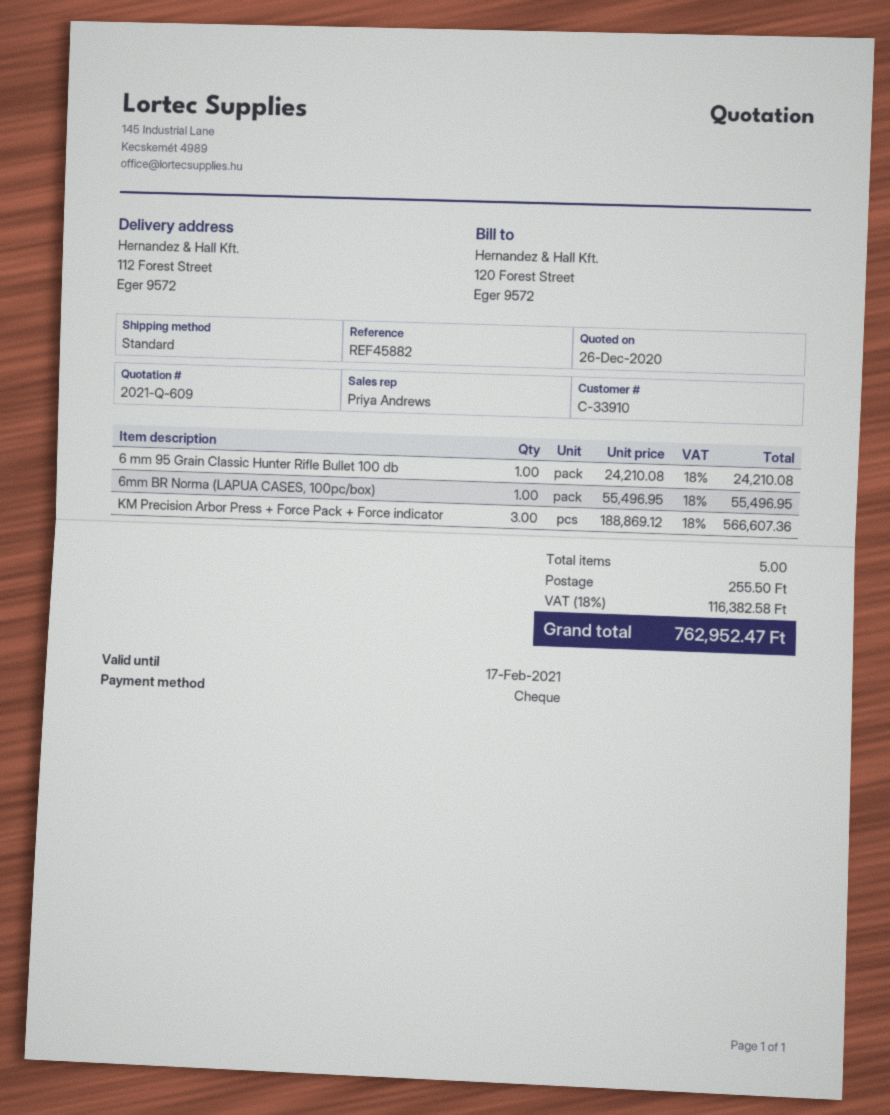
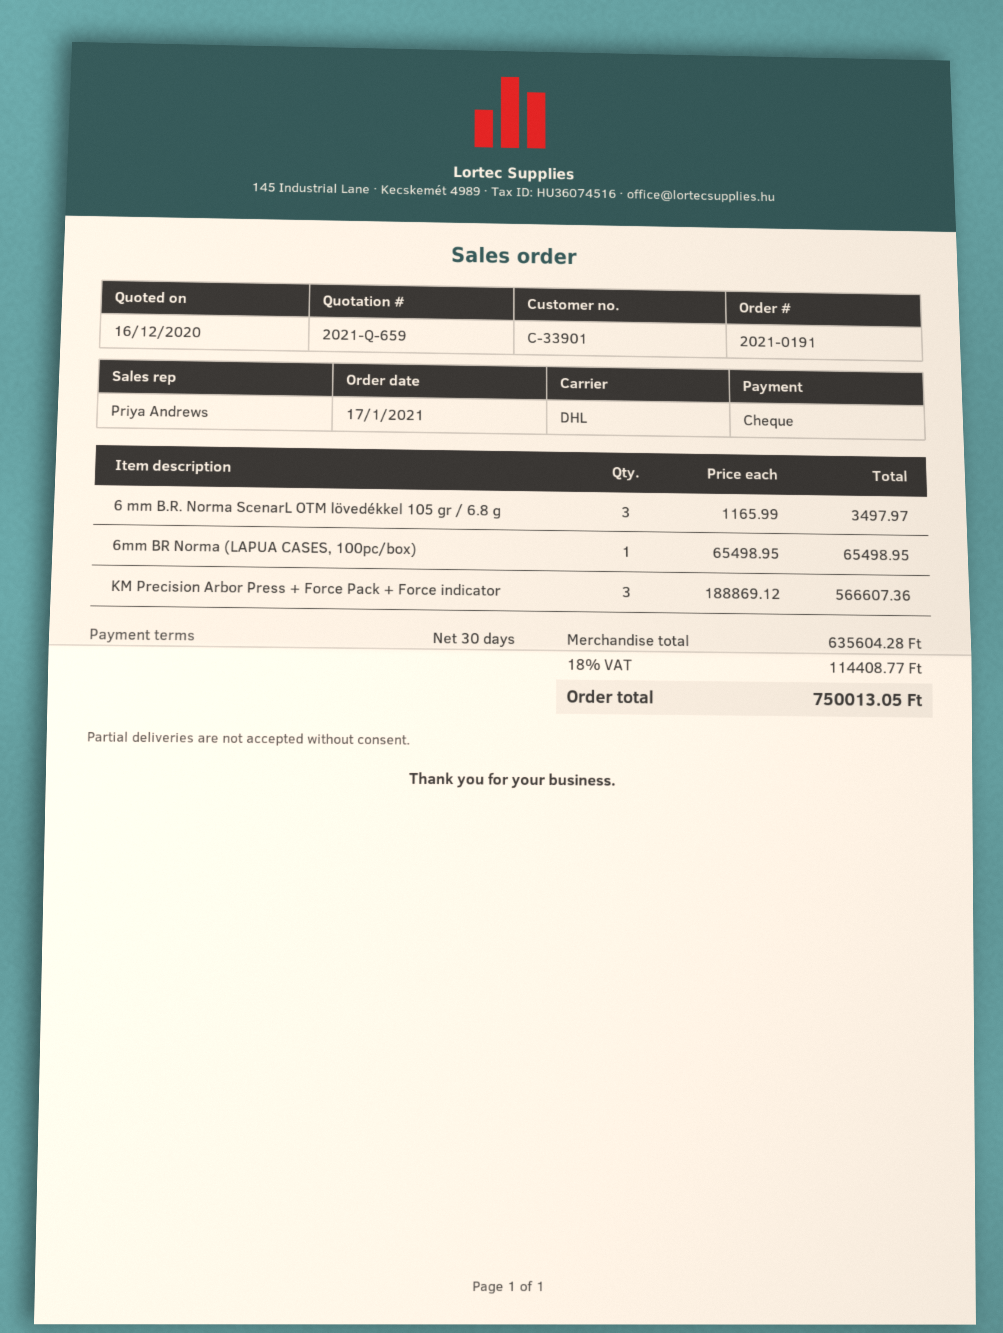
quote number: 2021-Q-609 -> 2021-Q-659
quote date: 2020-12-26 -> 2020-12-16
customer number: C-33910 -> C-33901
shipping method: standard -> DHL
6 mm 95 Grain Classic Hunter Rifle Bullet 100 db: 1 x 24210.08 = 24210.08 -> none
6mm BR Norma (LAPUA CASES, 100pc/box): 1 x 55496.95 = 55496.95 -> 1 x 65498.95 = 65498.95
6 mm B.R. Norma ScenarL OTM lövedékkel 105 gr / 6.8 g: none -> 3 x 1165.99 = 3497.97
shipping: 255.50 -> none
tax: 18% = 116382.58 -> 18% = 114408.77
total: 762952.47 -> 750013.05

